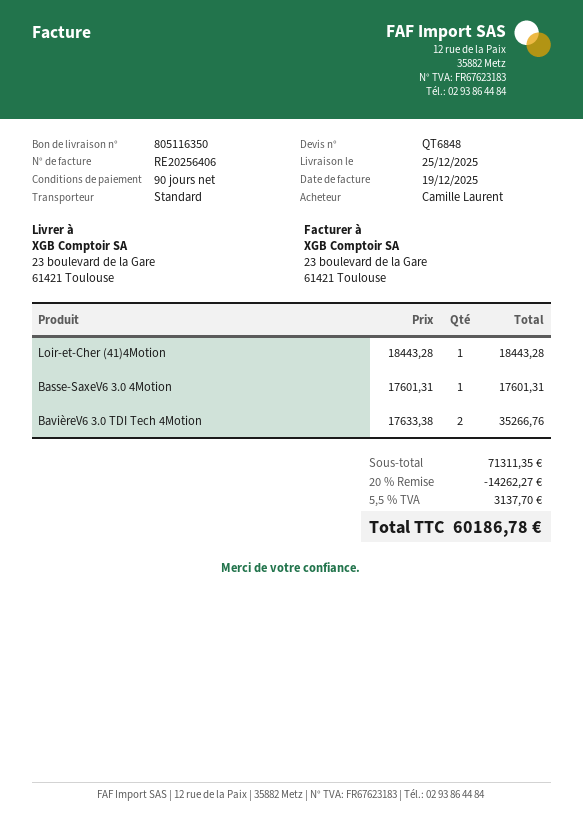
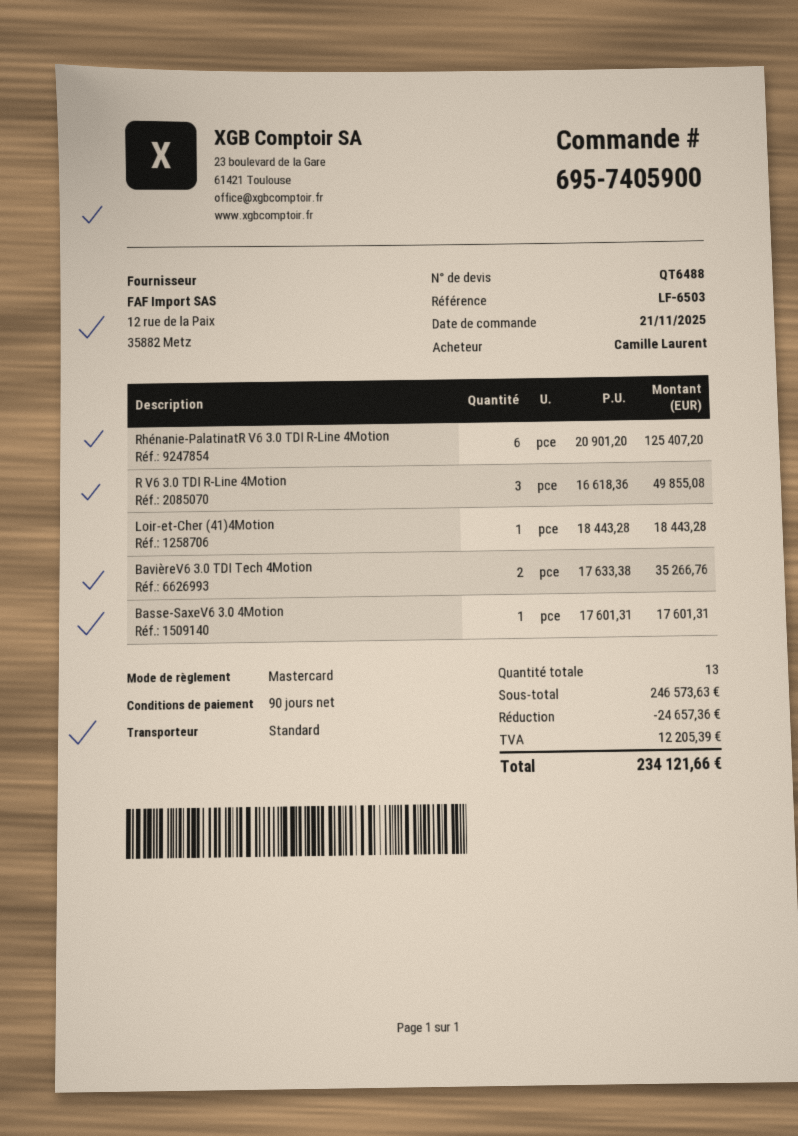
quote number: QT6848 -> QT6488
Rhénanie-PalatinatR V6 3.0 TDI R-Line 4Motion: none -> 6 x 20901.20 = 125407.20
R V6 3.0 TDI R-Line 4Motion: none -> 3 x 16618.36 = 49855.08
subtotal: 71311.35 -> 246573.63
discount: 14262.27 -> 24657.36
tax: 3137.70 -> 12205.39
total: 60186.78 -> 234121.66

